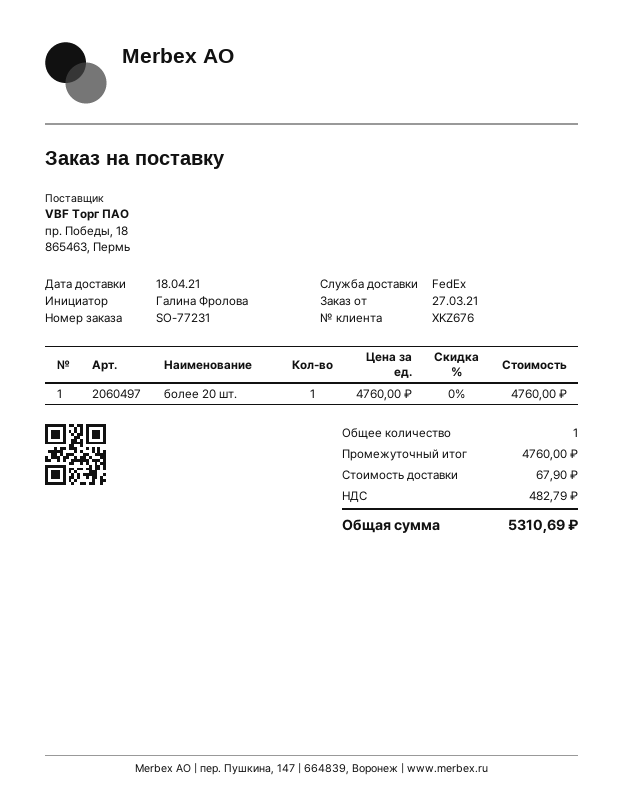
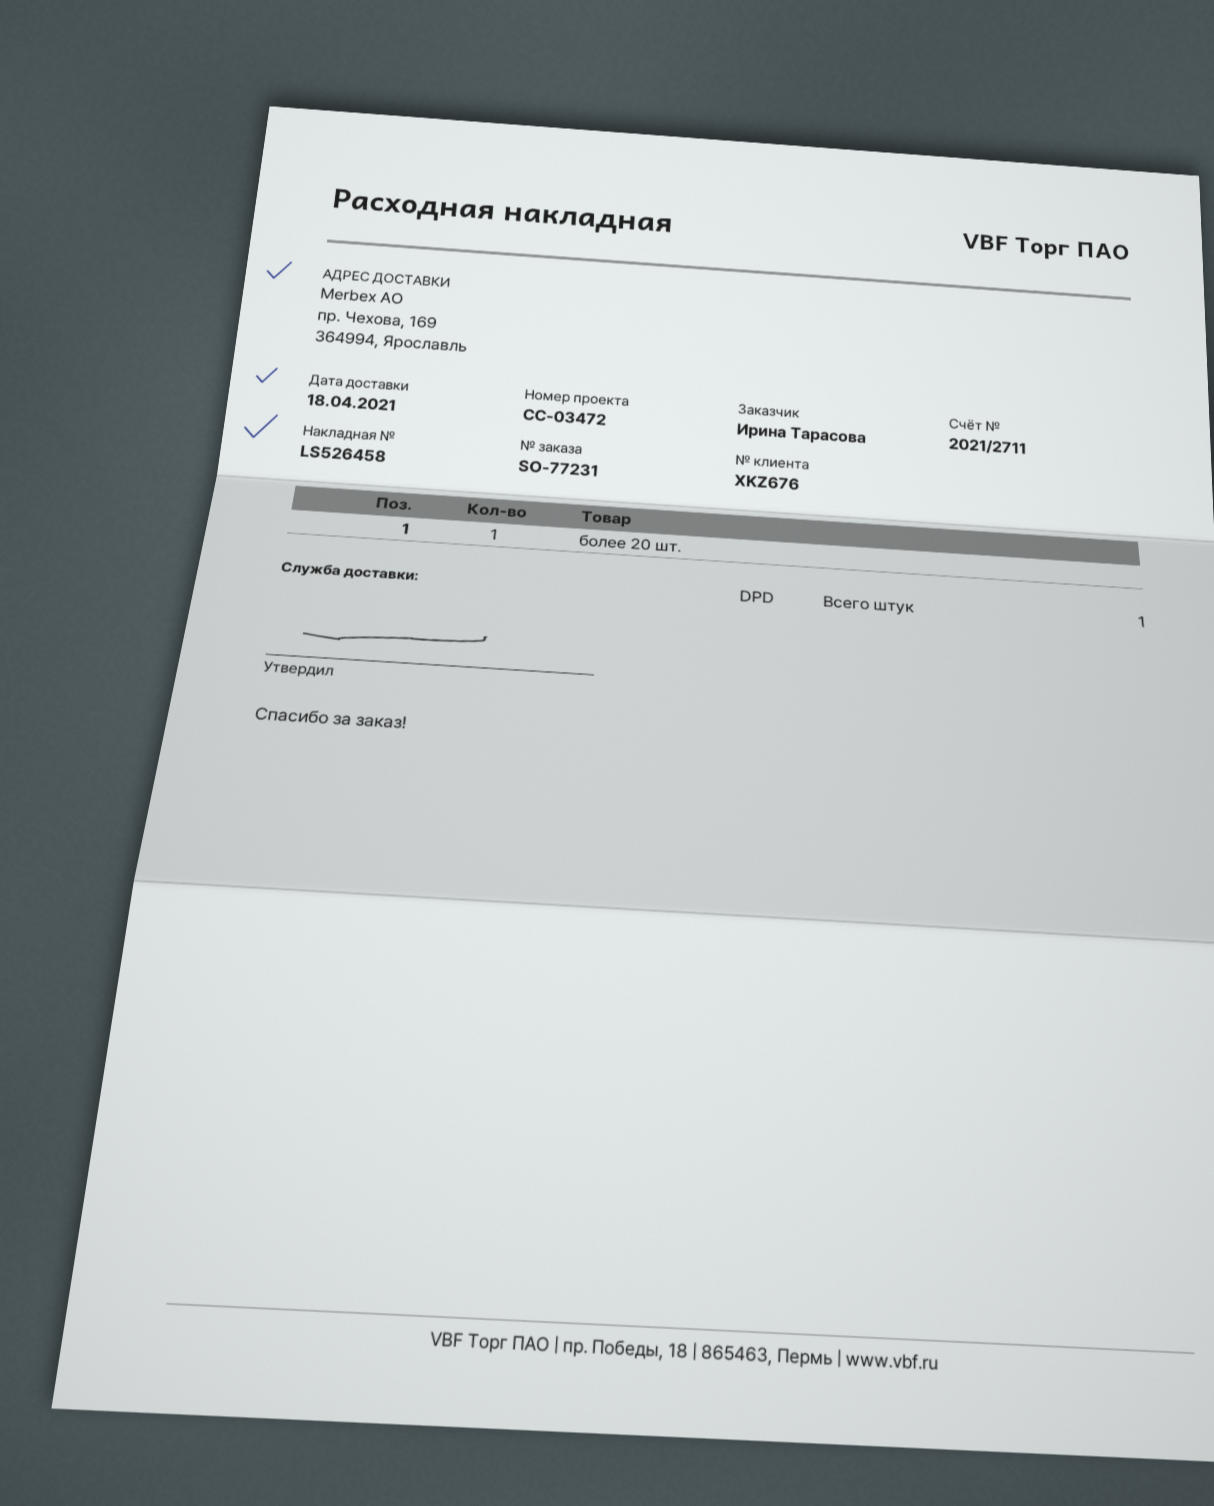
ordered by: Галина Фролова -> Ирина Тарасова
shipping method: FedEx -> DPD

